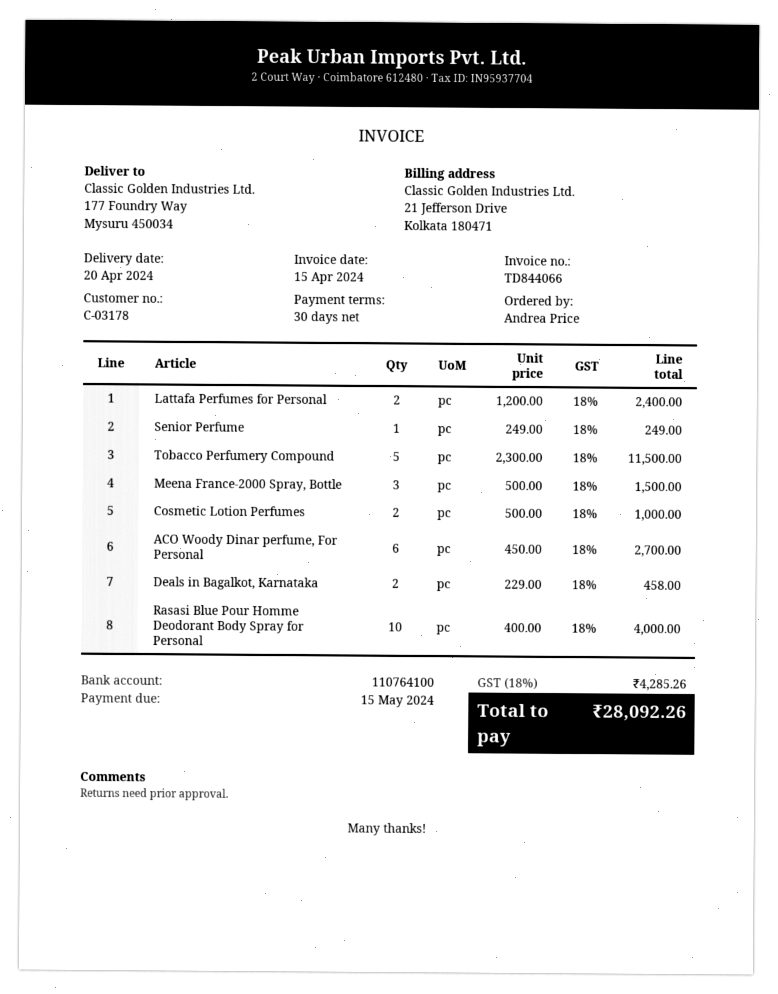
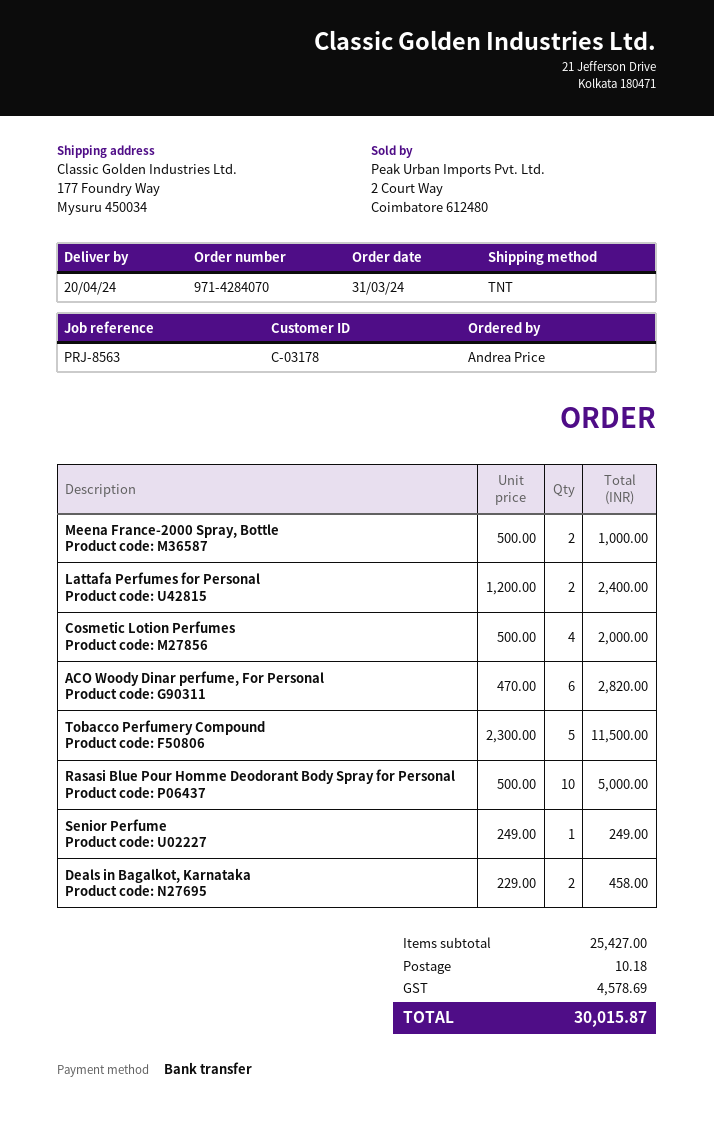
Meena France-2000 Spray, Bottle: 3 x 500.00 = 1500.00 -> 2 x 500.00 = 1000.00
Cosmetic Lotion Perfumes: 2 x 500.00 = 1000.00 -> 4 x 500.00 = 2000.00
ACO Woody Dinar perfume, For Personal: 6 x 450.00 = 2700.00 -> 6 x 470.00 = 2820.00
Rasasi Blue Pour Homme Deodorant Body Spray for Personal: 10 x 400.00 = 4000.00 -> 10 x 500.00 = 5000.00
shipping: none -> 10.18
tax: 4285.26 -> 4578.69
total: 28092.26 -> 30015.87

